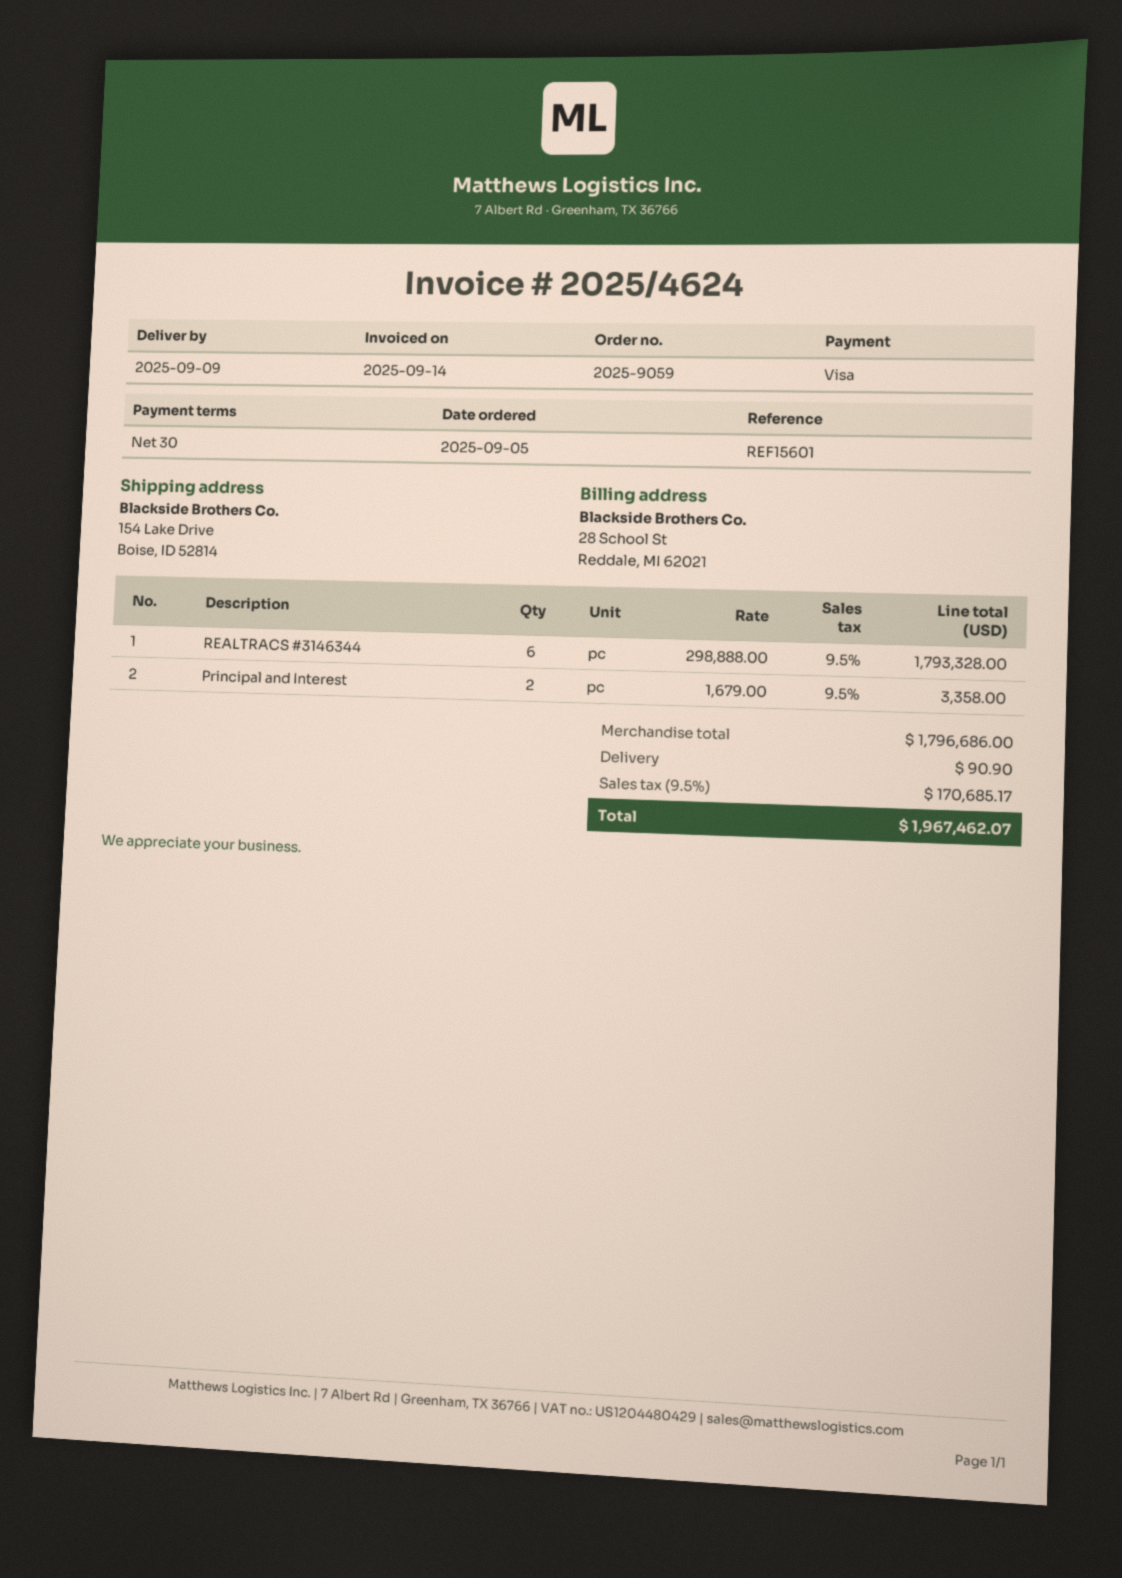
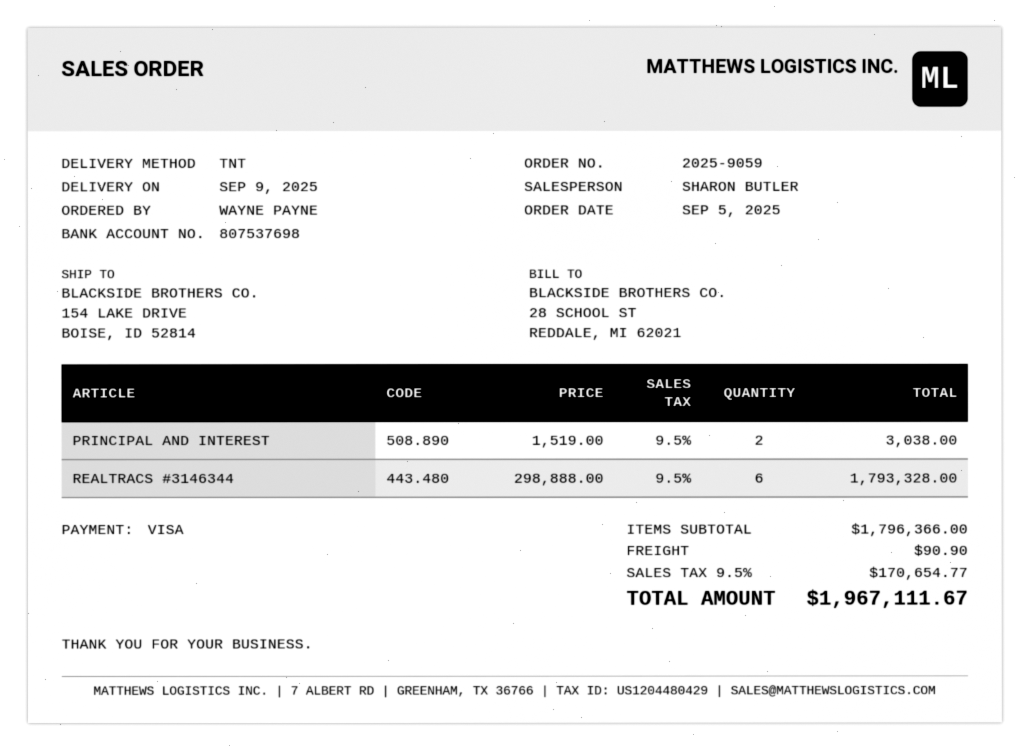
Principal and Interest: 2 x 1679.00 = 3358.00 -> 2 x 1519.00 = 3038.00
subtotal: 1796686.00 -> 1796366.00
tax: 9.5% = 170685.17 -> 9.5% = 170654.77
total: 1967462.07 -> 1967111.67

